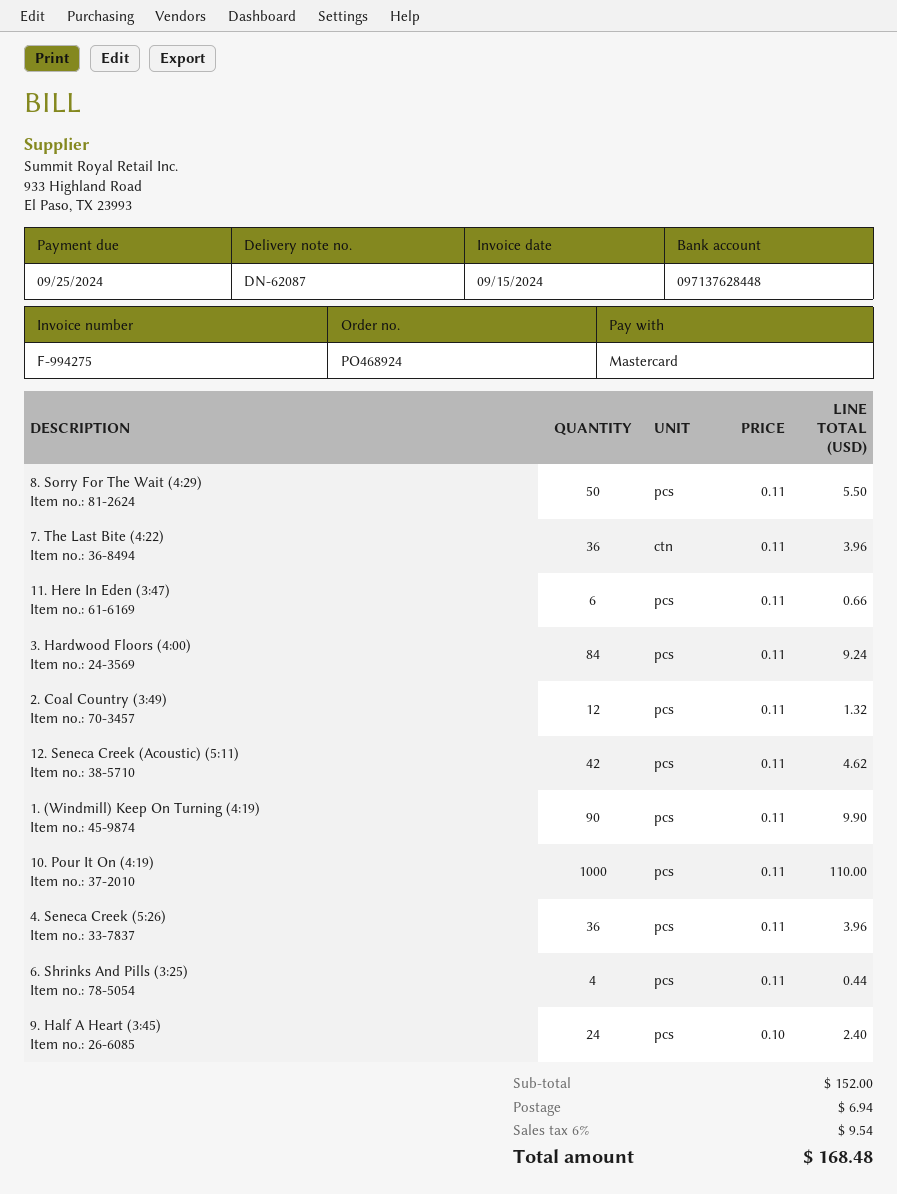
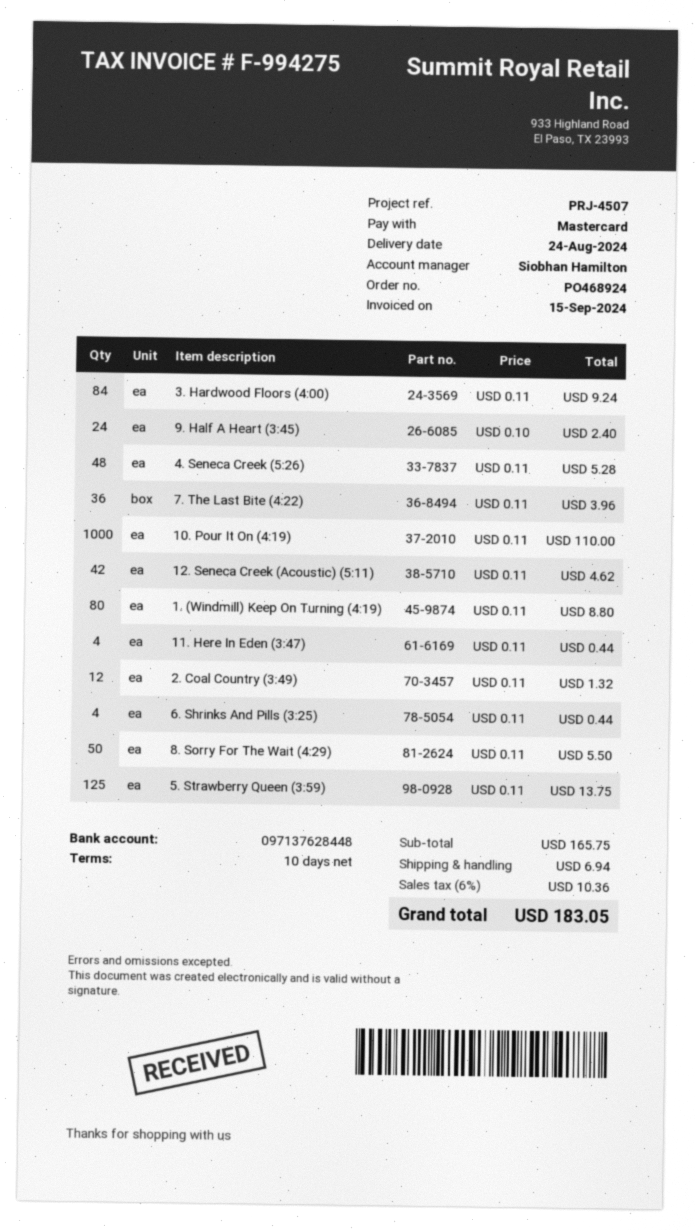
11. Here In Eden (3:47): 6 x 0.11 = 0.66 -> 4 x 0.11 = 0.44
1. (Windmill) Keep On Turning (4:19): 90 x 0.11 = 9.90 -> 80 x 0.11 = 8.80
4. Seneca Creek (5:26): 36 x 0.11 = 3.96 -> 48 x 0.11 = 5.28
5. Strawberry Queen (3:59): none -> 125 x 0.11 = 13.75
subtotal: 152.00 -> 165.75
tax: 6% = 9.54 -> 6% = 10.36
total: 168.48 -> 183.05

